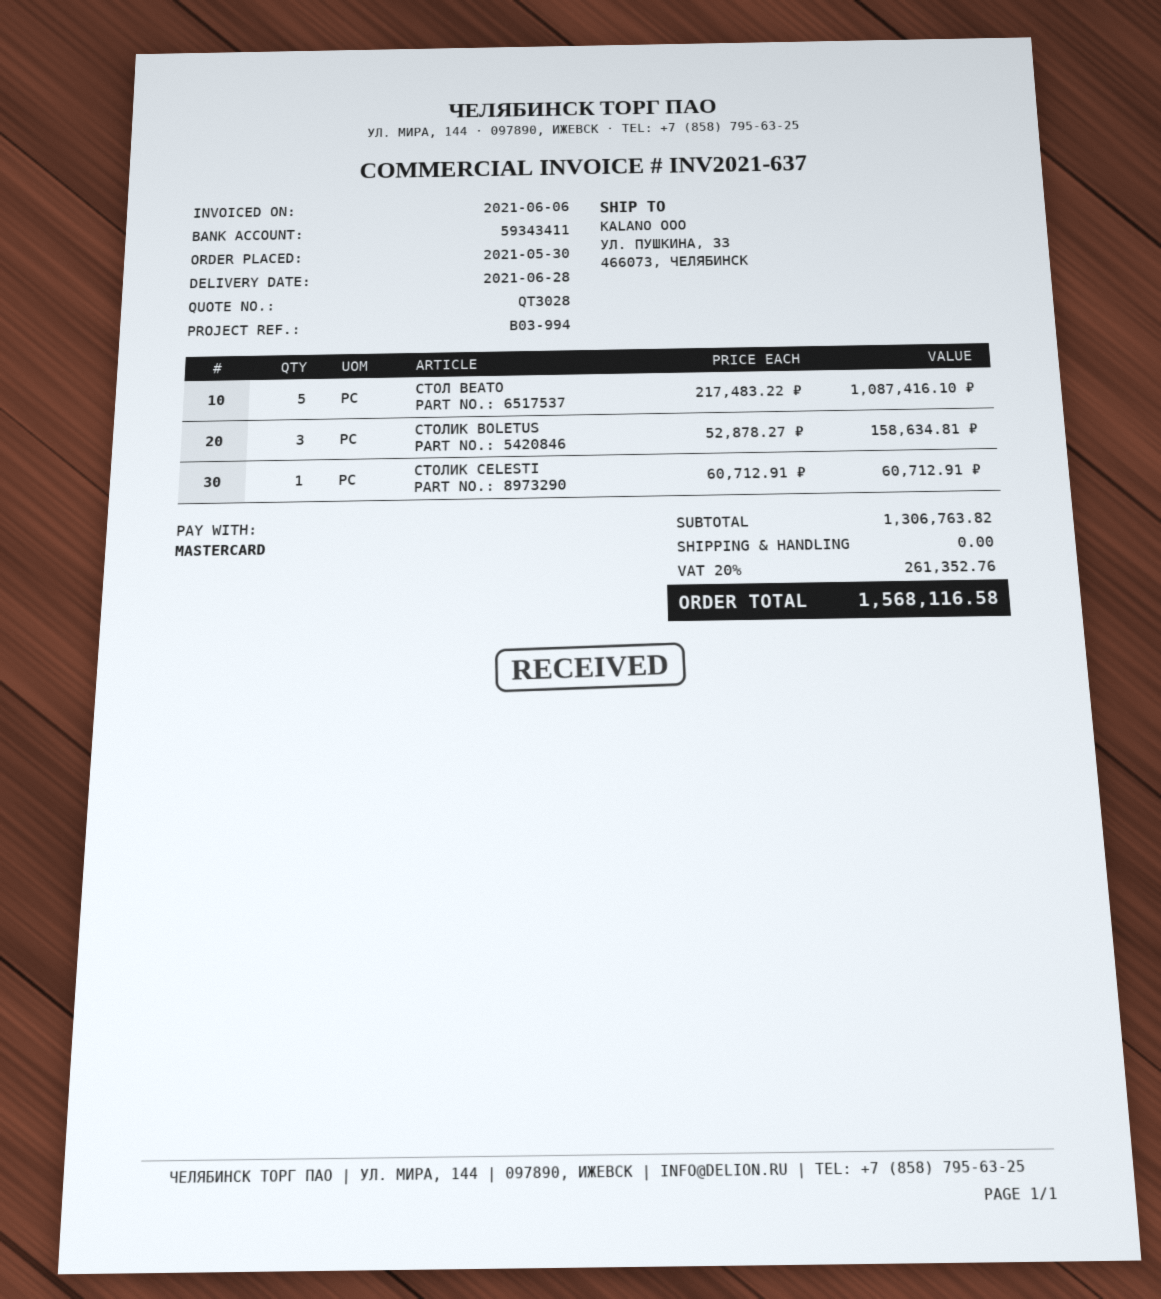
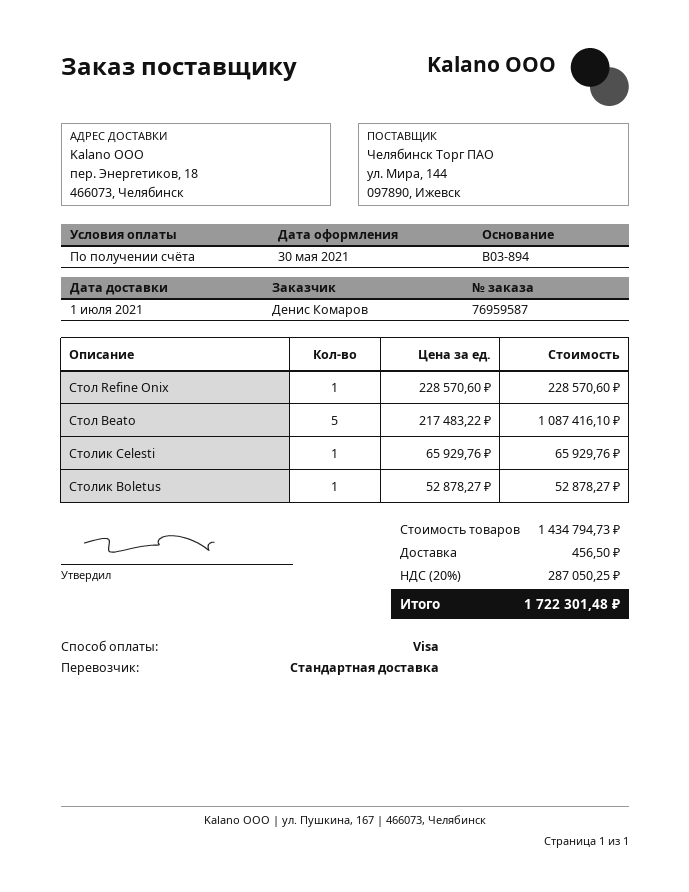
delivery date: 2021-06-28 -> 2021-07-01
reference: B03-994 -> B03-894
payment method: Mastercard -> Visa
ship to: УЛ. ПУШКИНА, 33, 466073, ЧЕЛЯБИНСК -> пер. Энергетиков, 18, 466073, Челябинск
СТОЛИК BOLETUS: 3 x 52878.27 = 158634.81 -> 1 x 52878.27 = 52878.27
СТОЛИК CELESTI: 1 x 60712.91 = 60712.91 -> 1 x 65929.76 = 65929.76
Стол Refine Onix: none -> 1 x 228570.60 = 228570.60
subtotal: 1306763.82 -> 1434794.73
shipping: 0.00 -> 456.50
tax: 20% = 261352.76 -> 20% = 287050.25
total: 1568116.58 -> 1722301.48

